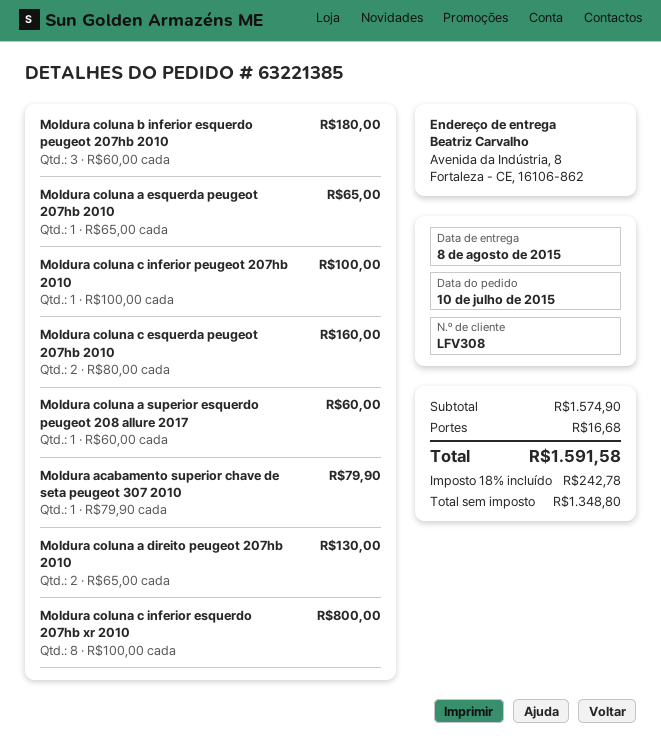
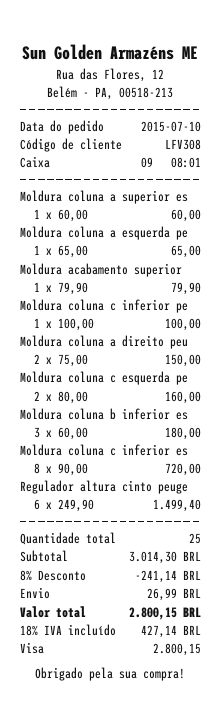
Moldura coluna a direito peugeot 207hb 2010: 2 x 65.00 = 130.00 -> 2 x 75.00 = 150.00
Moldura coluna c inferior esquerdo 207hb xr 2010: 8 x 100.00 = 800.00 -> 8 x 90.00 = 720.00
Regulador altura cinto peuge: none -> 6 x 249.90 = 1499.40
subtotal: 1574.90 -> 3014.30
discount: none -> 8% = 241.14
shipping: 16.68 -> 26.99
tax: 18% = 242.78 -> 18% = 427.14
total: 1591.58 -> 2800.15

